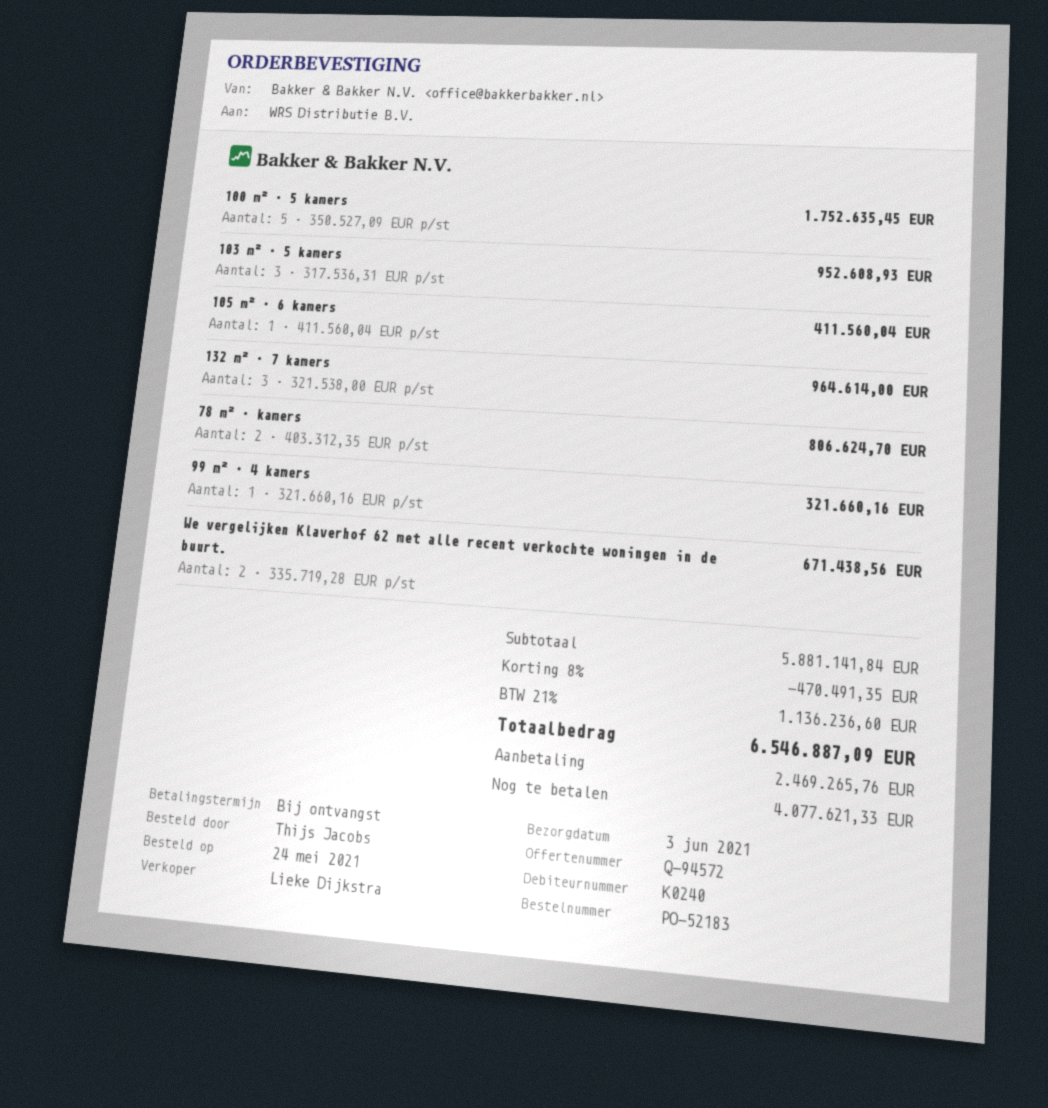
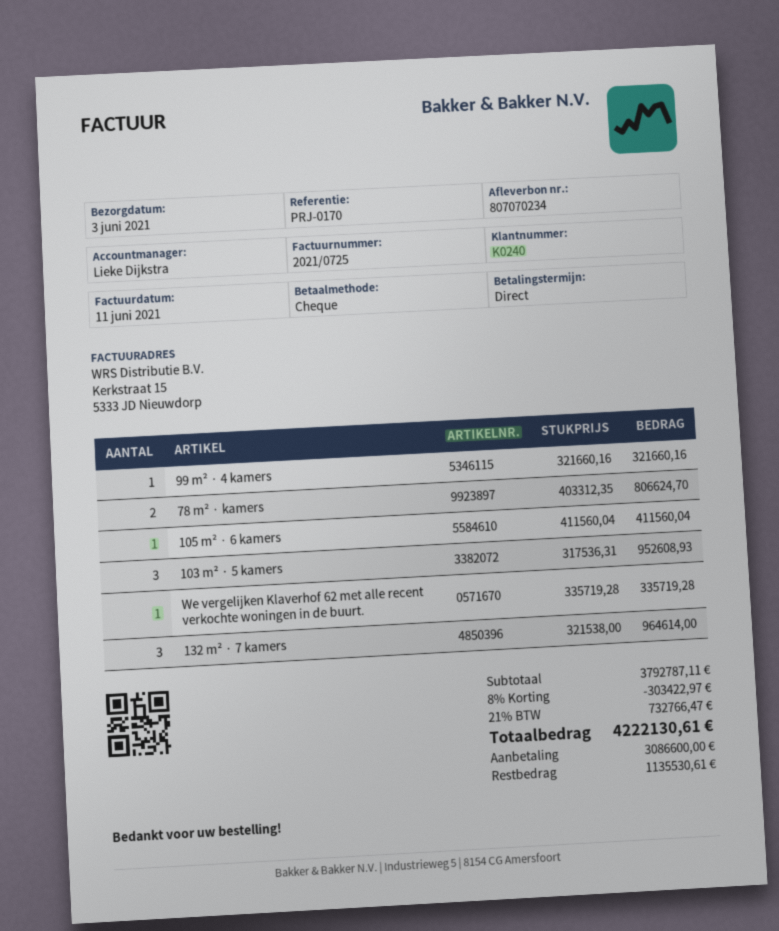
100 m² · 5 kamers: 5 x 350527.09 = 1752635.45 -> none
We vergelijken Klaverhof 62 met alle recent verkochte woningen in de buurt.: 2 x 335719.28 = 671438.56 -> 1 x 335719.28 = 335719.28
subtotal: 5881141.84 -> 3792787.11
discount: 8% = 470491.35 -> 8% = 303422.97
tax: 21% = 1136236.60 -> 21% = 732766.47
total: 6546887.09 -> 4222130.61
deposit: 2469265.76 -> 3086600.00
balance: 4077621.33 -> 1135530.61

